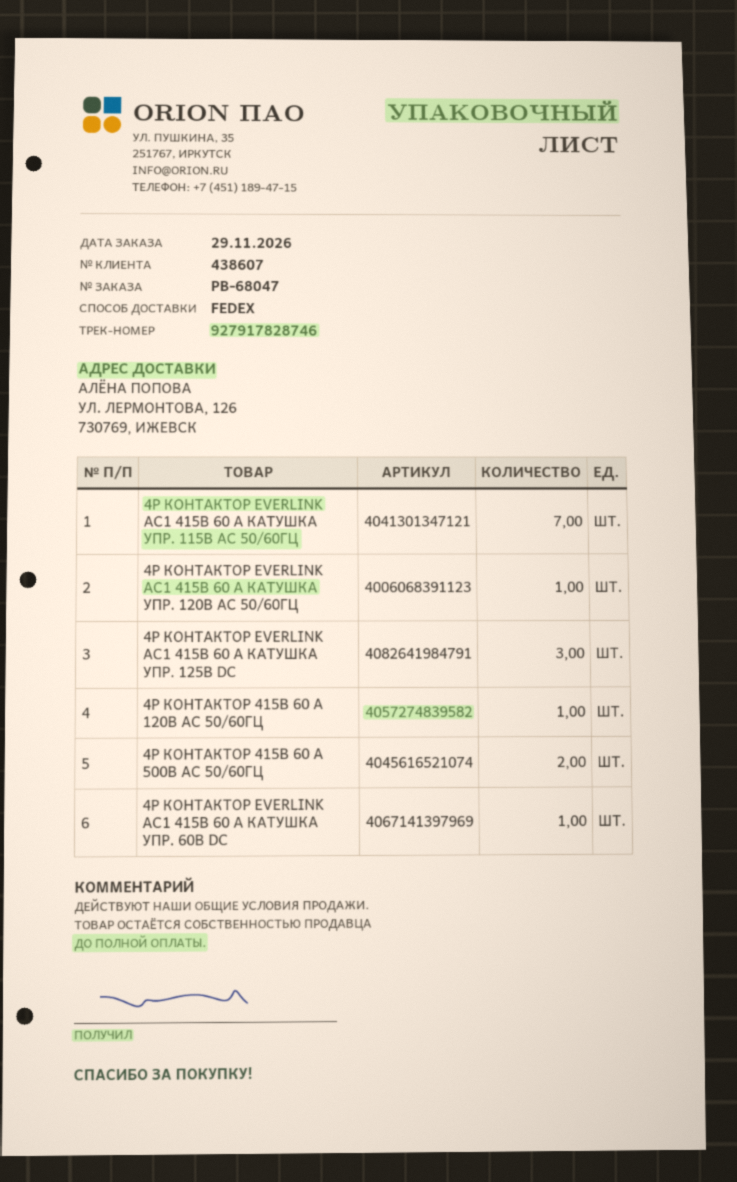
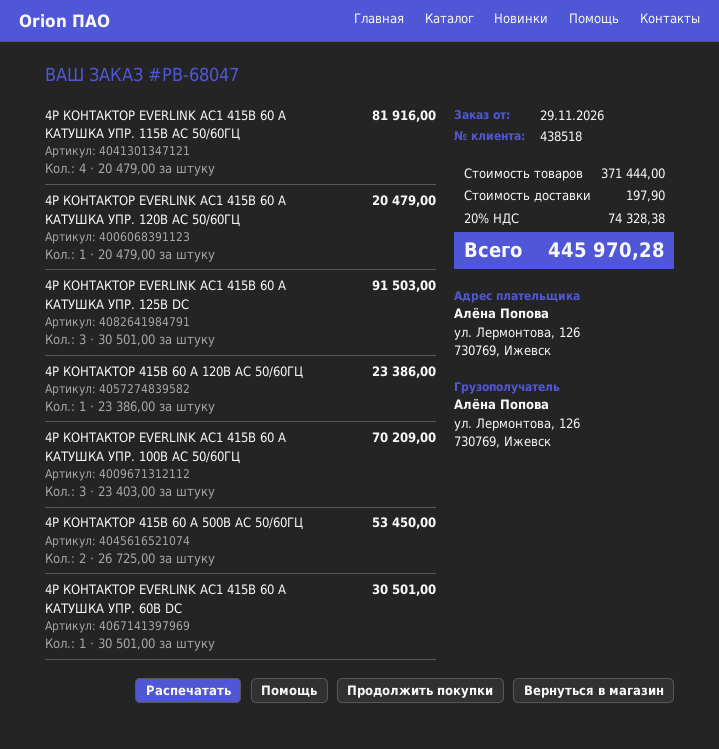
customer number: 438607 -> 438518
4Р КОНТАКТОР EVERLINK AC1 415В 60 A КАТУШКА УПР. 115В AC 50/60ГЦ: 7 -> 4
4Р КОНТАКТОР EVERLINK AC1 415В 60 A КАТУШКА УПР. 100В AC 50/60ГЦ: none -> 3

